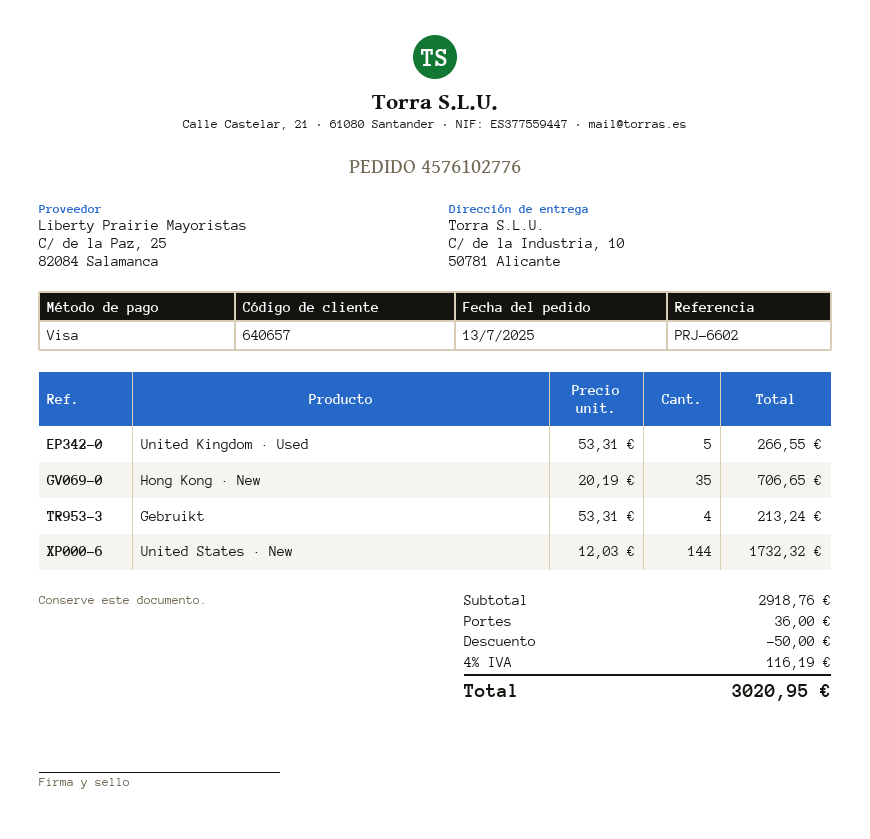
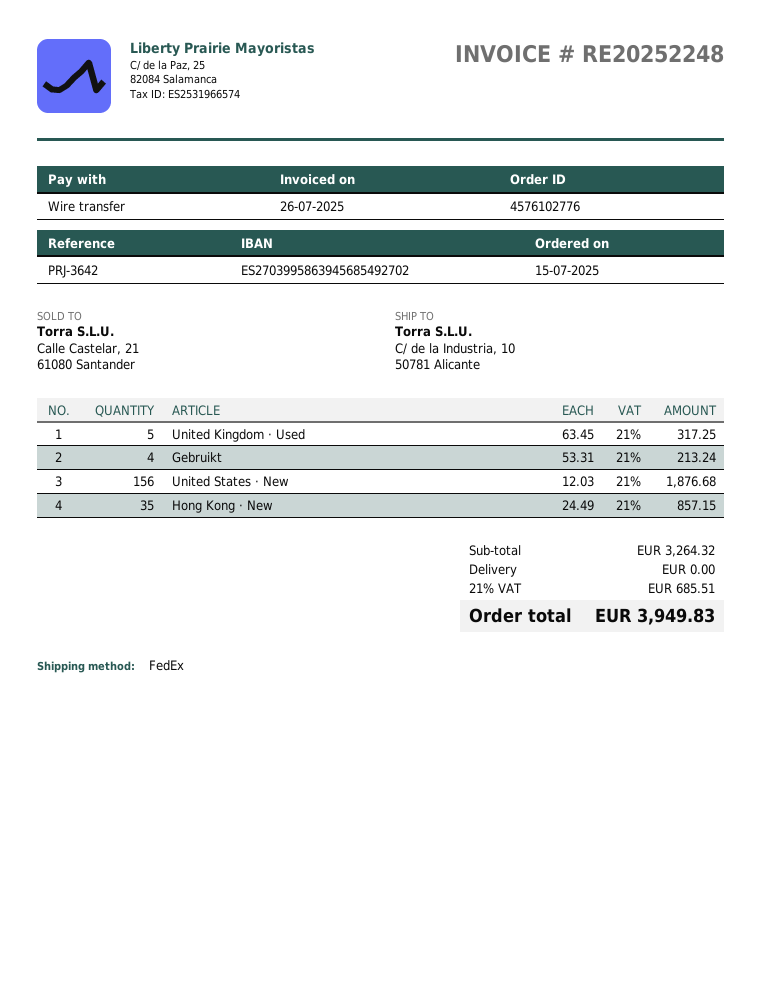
order date: 2025-07-13 -> 2025-07-15
reference: PRJ-6602 -> PRJ-3642
payment method: Visa -> bank transfer
United Kingdom · Used: 5 x 53.31 = 266.55 -> 5 x 63.45 = 317.25
Hong Kong · New: 35 x 20.19 = 706.65 -> 35 x 24.49 = 857.15
United States · New: 144 x 12.03 = 1732.32 -> 156 x 12.03 = 1876.68
subtotal: 2918.76 -> 3264.32
discount: 50.00 -> none
shipping: 36.00 -> 0.00
tax: 4% = 116.19 -> 21% = 685.51
total: 3020.95 -> 3949.83

